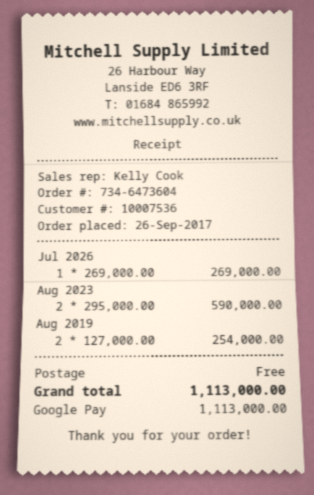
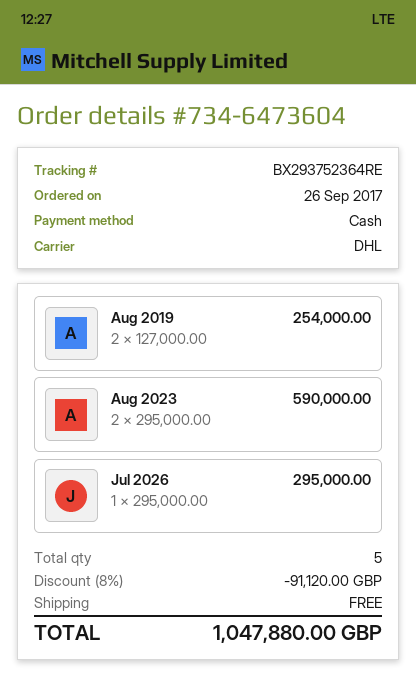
payment method: Google Pay -> cash
Jul 2026: 1 x 269000.00 = 269000.00 -> 1 x 295000.00 = 295000.00
discount: none -> 8% = 91120.00
total: 1113000.00 -> 1047880.00

